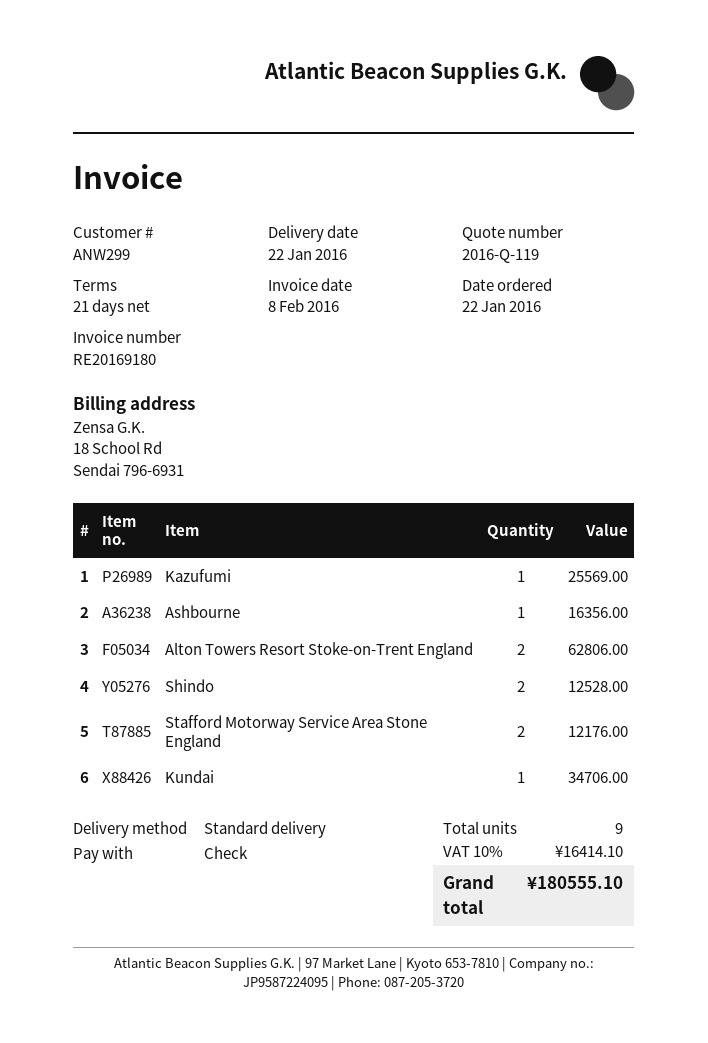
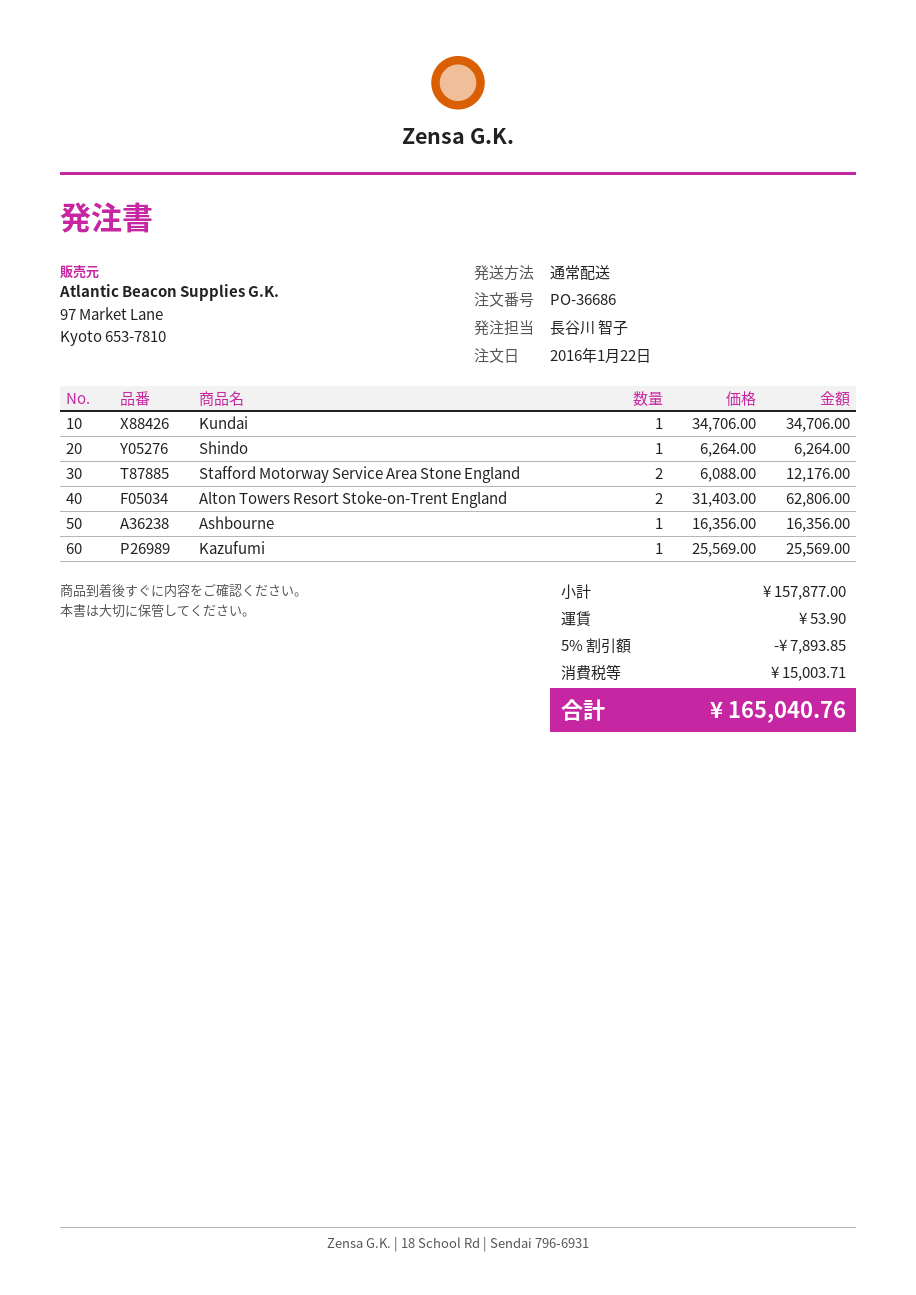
Shindo: 2 for 12528.00 -> 1 for 6264.00
discount: none -> 5% = 7893.85
shipping: none -> 53.90
tax: 16414.10 -> 15003.71
total: 180555.10 -> 165040.76

